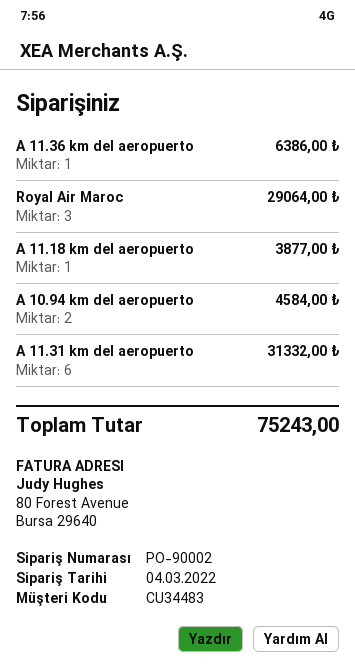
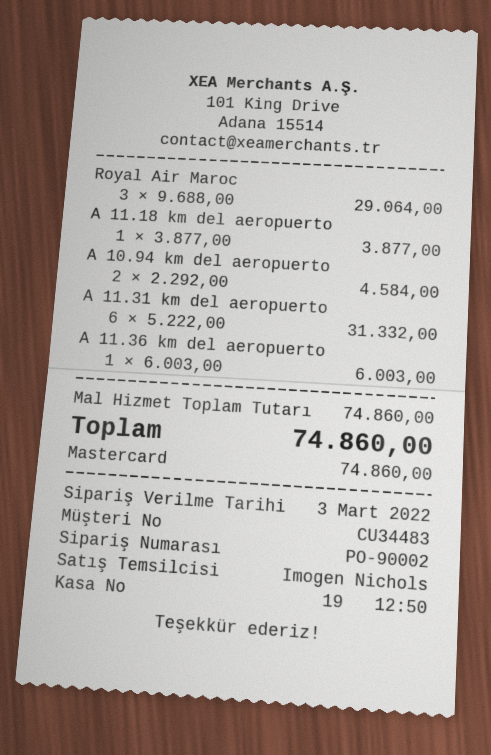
order date: 2022-03-04 -> 2022-03-03
A 11.36 km del aeropuerto: 1 for 6386.00 -> 1 for 6003.00
total: 75243.00 -> 74860.00

